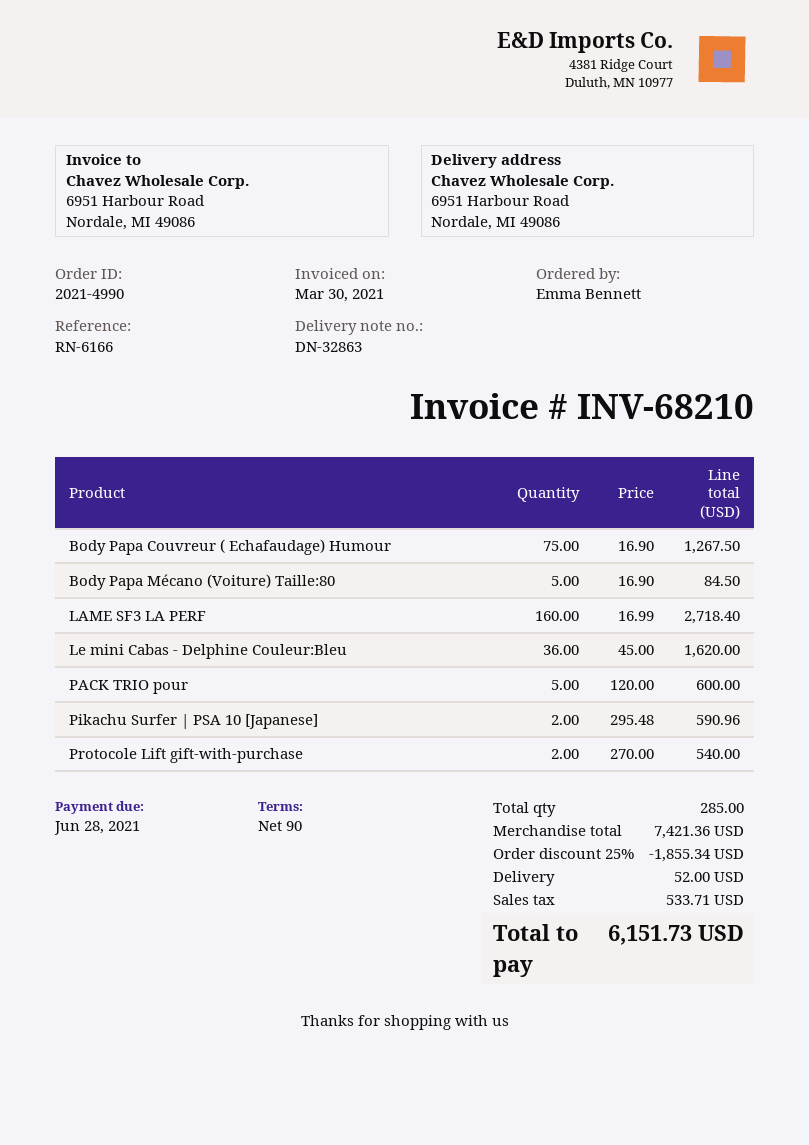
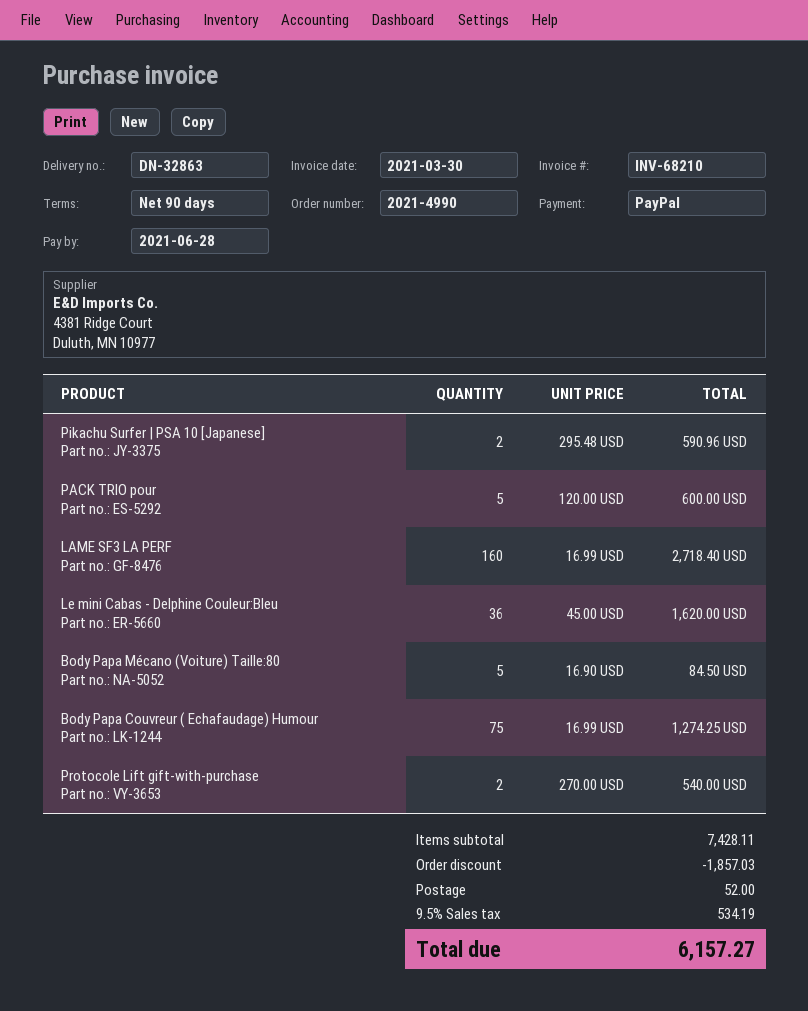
Body Papa Couvreur ( Echafaudage) Humour: 75 x 16.90 = 1267.50 -> 75 x 16.99 = 1274.25
subtotal: 7421.36 -> 7428.11
discount: 1855.34 -> 1857.03
tax: 533.71 -> 534.19
total: 6151.73 -> 6157.27

